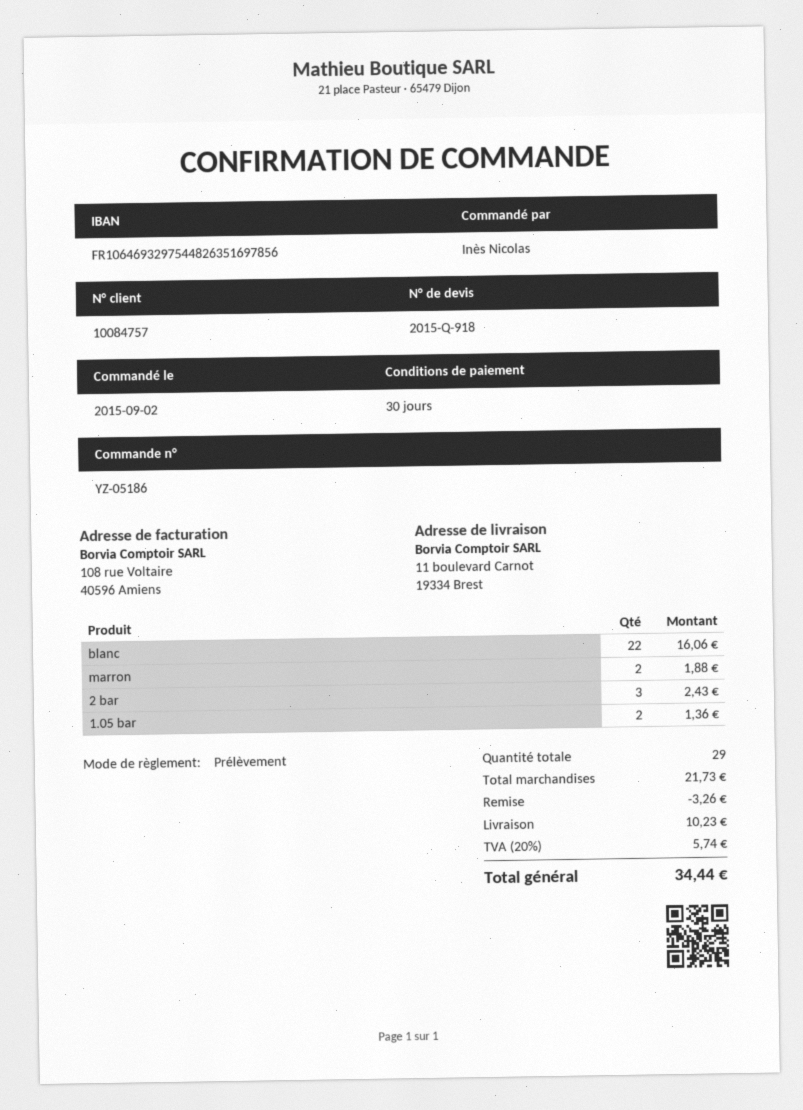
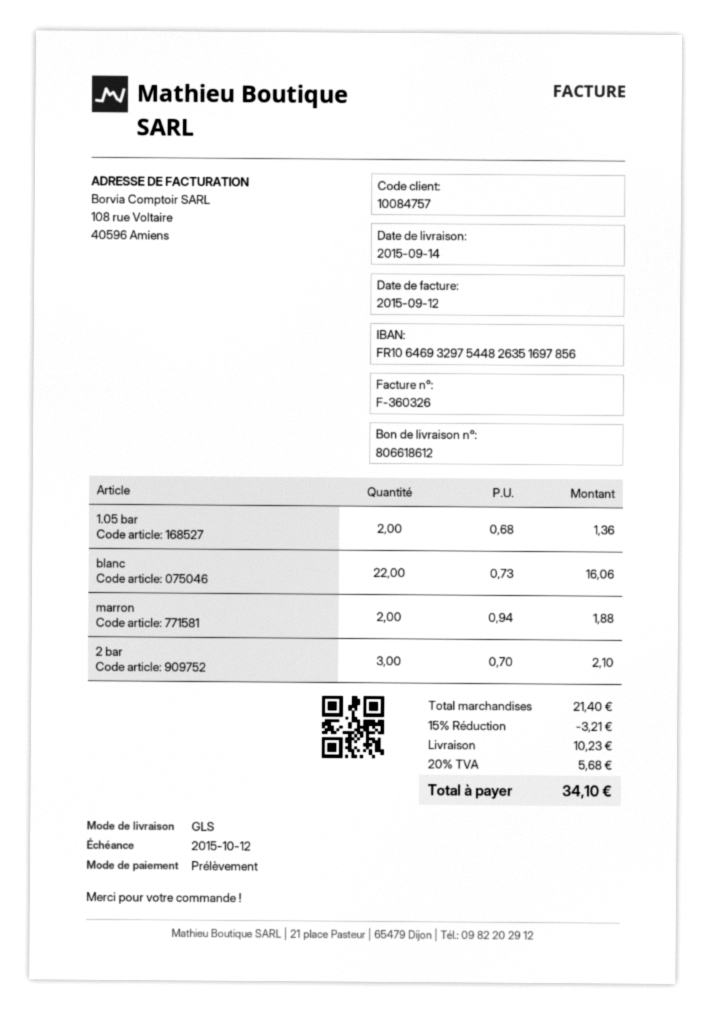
2 bar: 3 for 2.43 -> 3 for 2.10
subtotal: 21.73 -> 21.40
discount: 3.26 -> 3.21
tax: 20% = 5.74 -> 20% = 5.68
total: 34.44 -> 34.10

